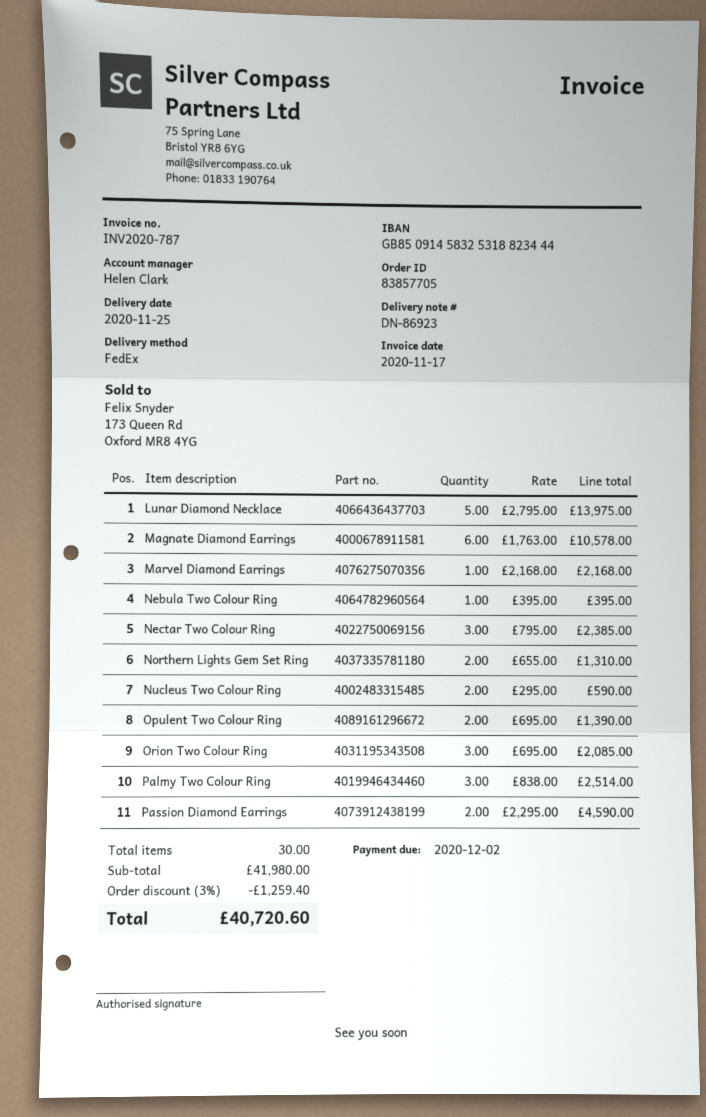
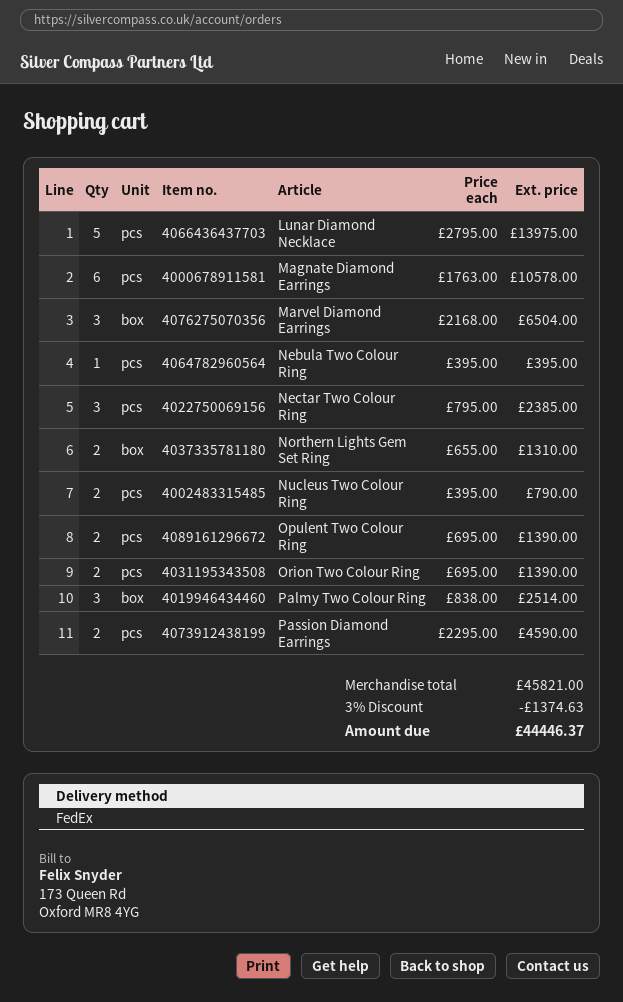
Marvel Diamond Earrings: 1 x 2168.00 = 2168.00 -> 3 x 2168.00 = 6504.00
Nucleus Two Colour Ring: 2 x 295.00 = 590.00 -> 2 x 395.00 = 790.00
Orion Two Colour Ring: 3 x 695.00 = 2085.00 -> 2 x 695.00 = 1390.00
subtotal: 41980.00 -> 45821.00
discount: 3% = 1259.40 -> 3% = 1374.63
total: 40720.60 -> 44446.37

